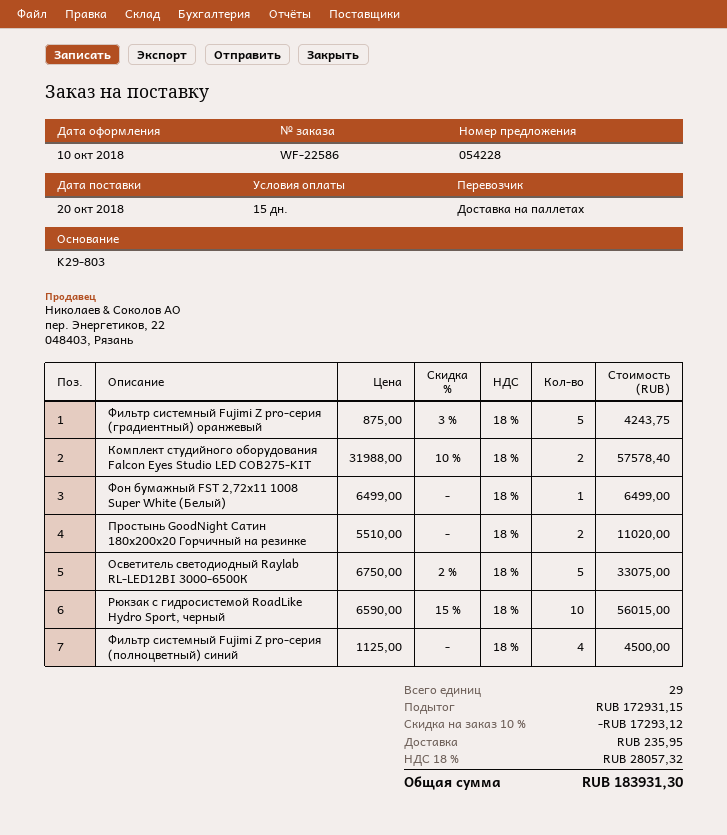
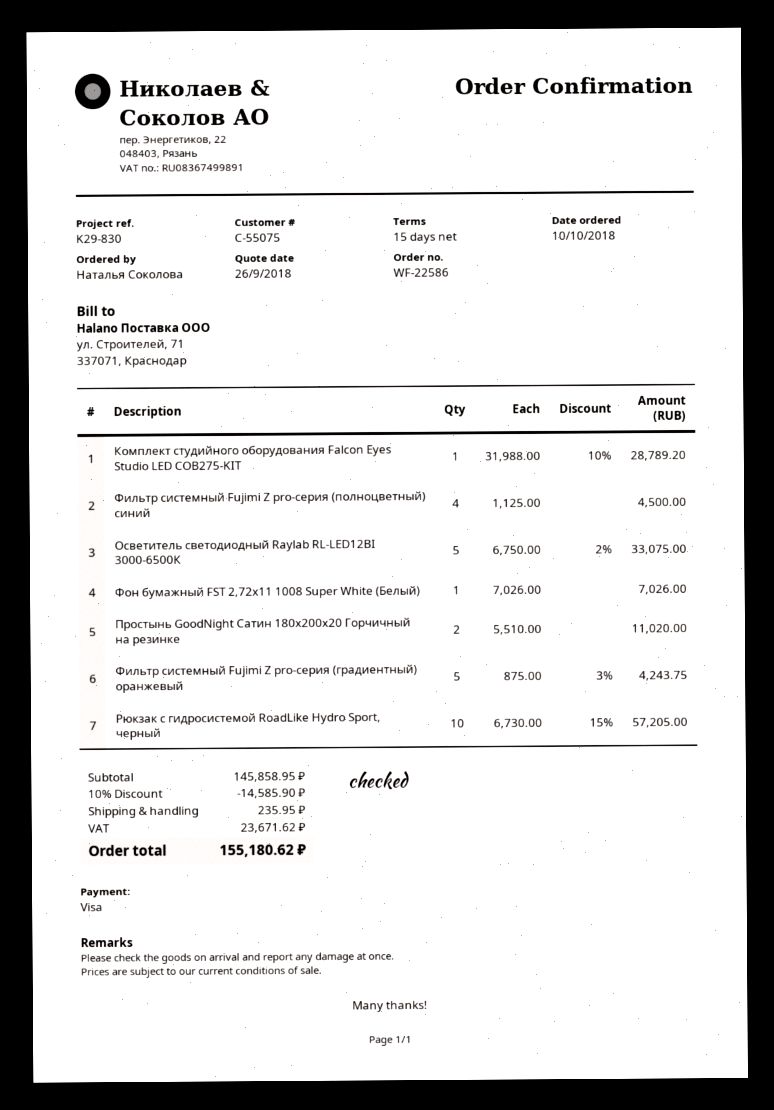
reference: K29-803 -> K29-830
Комплект студийного оборудования Falcon Eyes Studio LED COB275-KIT: 2 x 31988.00 - 10% = 57578.40 -> 1 x 31988.00 - 10% = 28789.20
Фон бумажный FST 2,72х11 1008 Super White (Белый): 1 x 6499.00 = 6499.00 -> 1 x 7026.00 = 7026.00
Рюкзак с гидросистемой RoadLike Hydro Sport, черный: 10 x 6590.00 - 15% = 56015.00 -> 10 x 6730.00 - 15% = 57205.00
subtotal: 172931.15 -> 145858.95
discount: 10% = 17293.12 -> 10% = 14585.90
tax: 28057.32 -> 23671.62
total: 183931.30 -> 155180.62

